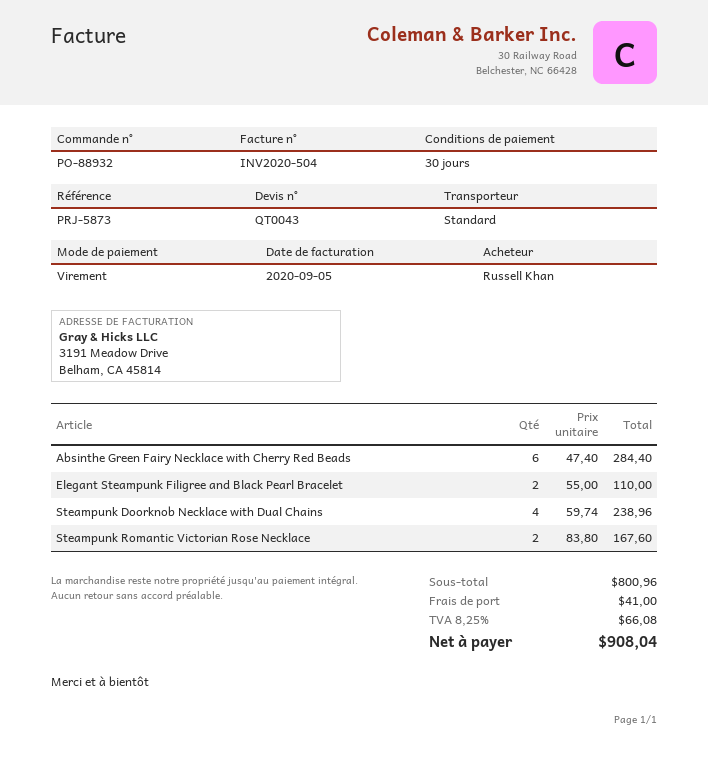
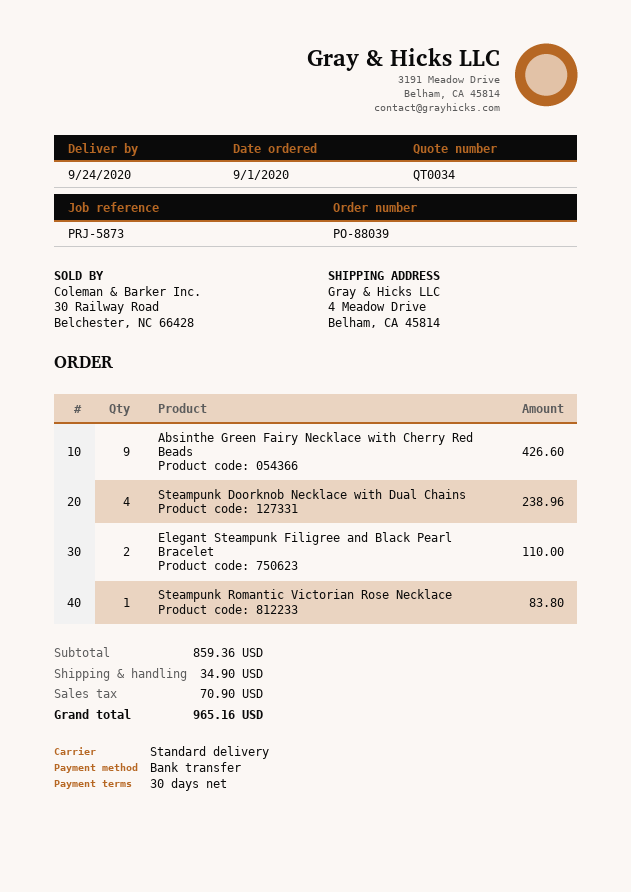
quote number: QT0043 -> QT0034
order number: PO-88932 -> PO-88039
Absinthe Green Fairy Necklace with Cherry Red Beads: 6 for 284.40 -> 9 for 426.60
Steampunk Romantic Victorian Rose Necklace: 2 for 167.60 -> 1 for 83.80
subtotal: 800.96 -> 859.36
shipping: 41.00 -> 34.90
tax: 66.08 -> 70.90
total: 908.04 -> 965.16

